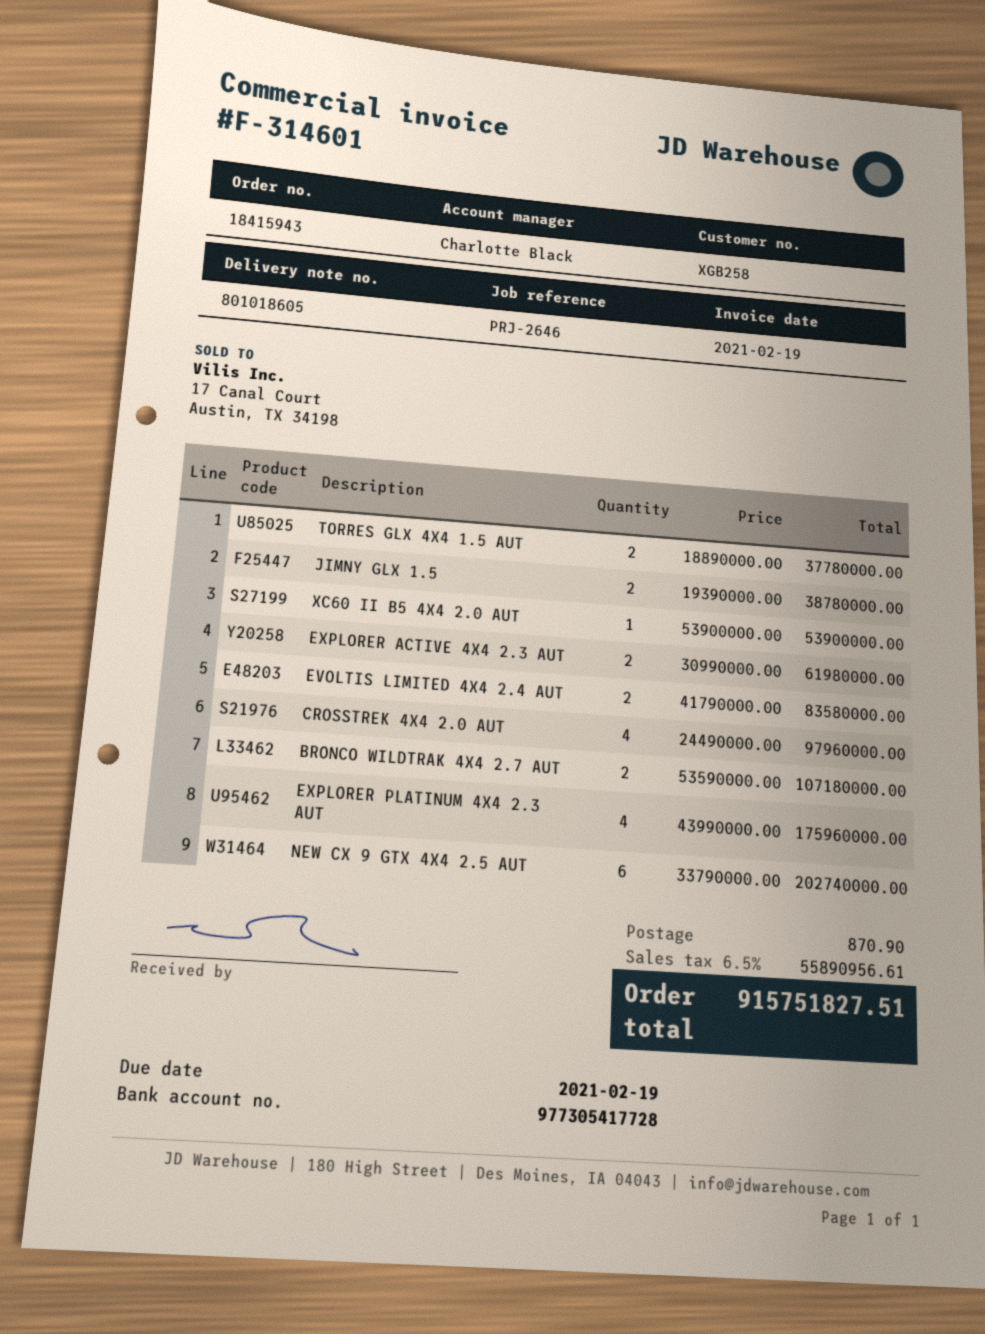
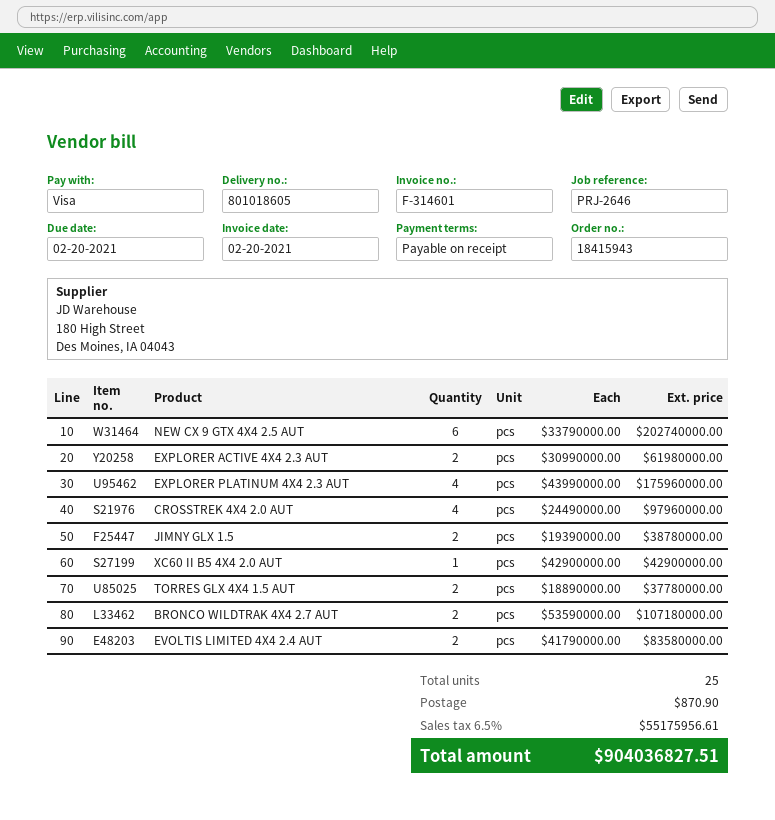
invoice date: 2021-02-19 -> 2021-02-20
due date: 2021-02-19 -> 2021-02-20
XC60 II B5 4X4 2.0 AUT: 1 x 53900000.00 = 53900000.00 -> 1 x 42900000.00 = 42900000.00
tax: 6.5% = 55890956.61 -> 6.5% = 55175956.61
total: 915751827.51 -> 904036827.51

